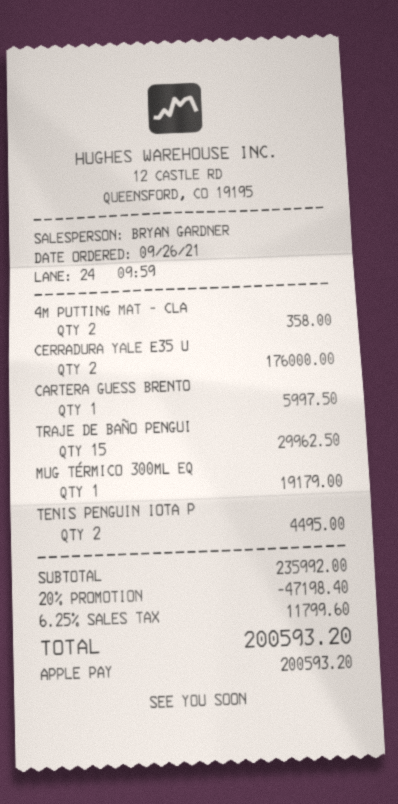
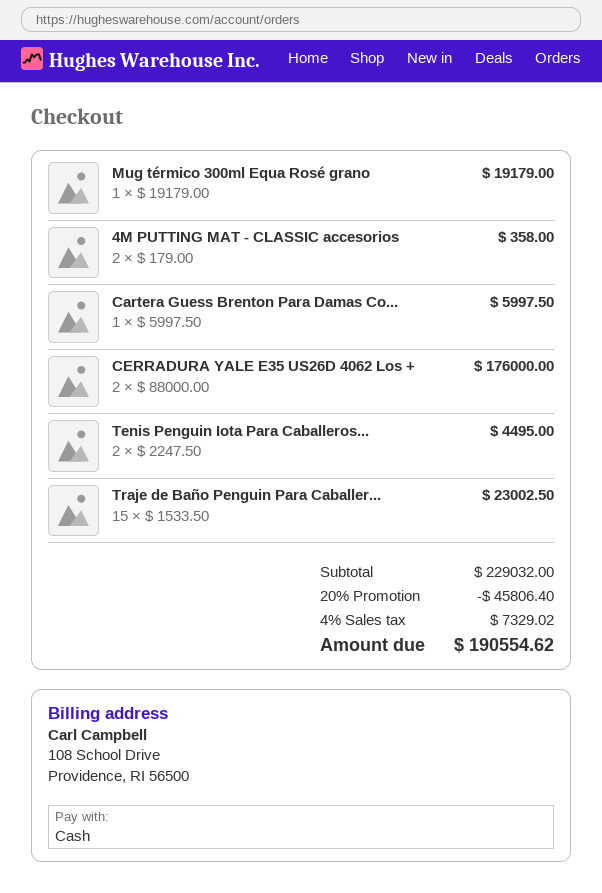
payment method: Apple Pay -> cash
TRAJE DE BAÑO PENGUI: 15 for 29962.50 -> 15 for 23002.50
subtotal: 235992.00 -> 229032.00
discount: 20% = 47198.40 -> 20% = 45806.40
tax: 6.25% = 11799.60 -> 4% = 7329.02
total: 200593.20 -> 190554.62

